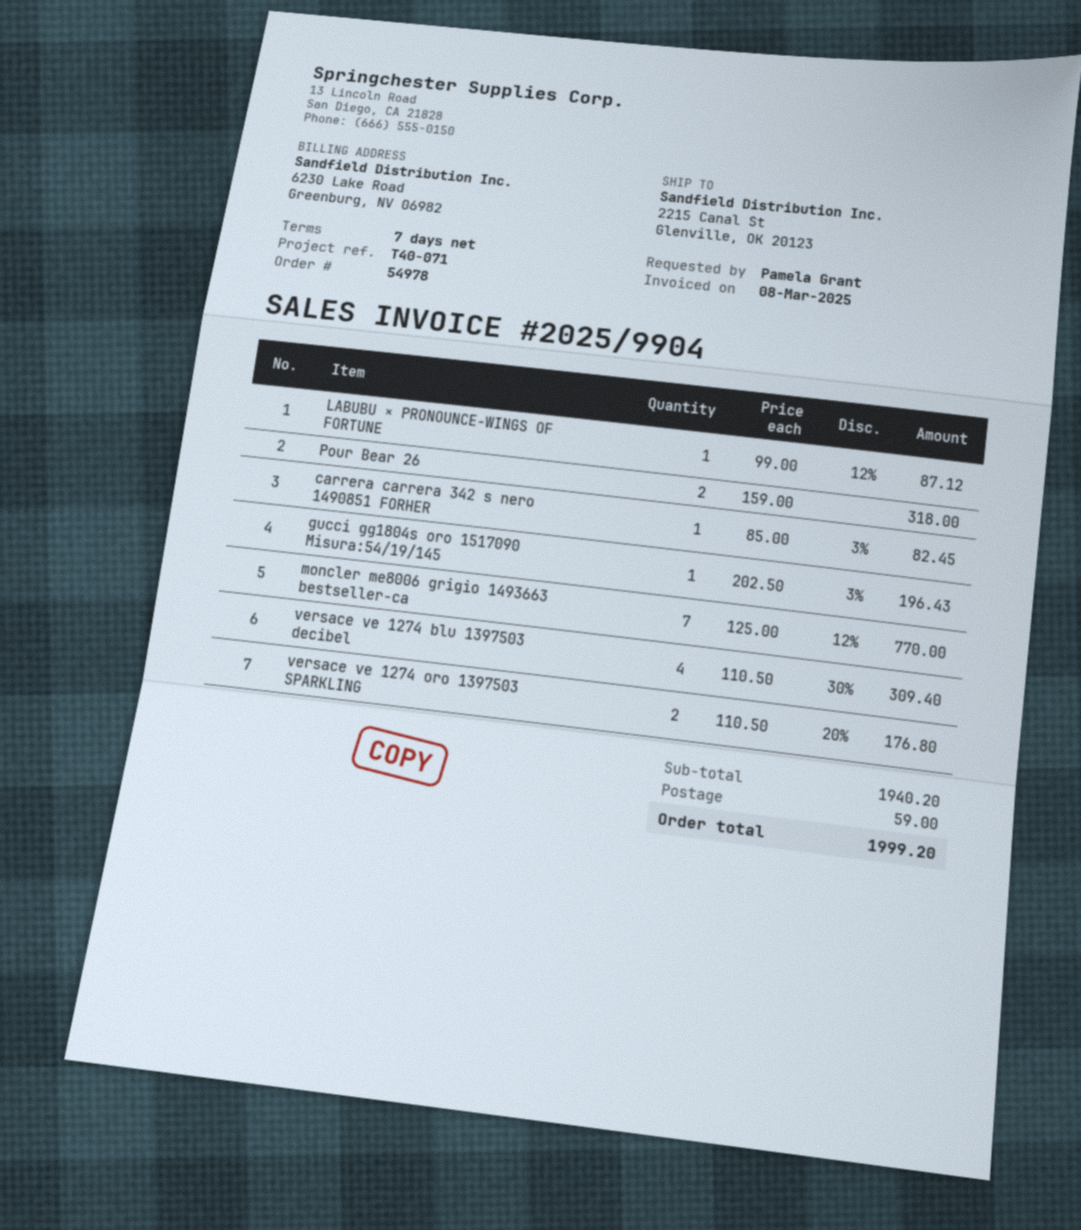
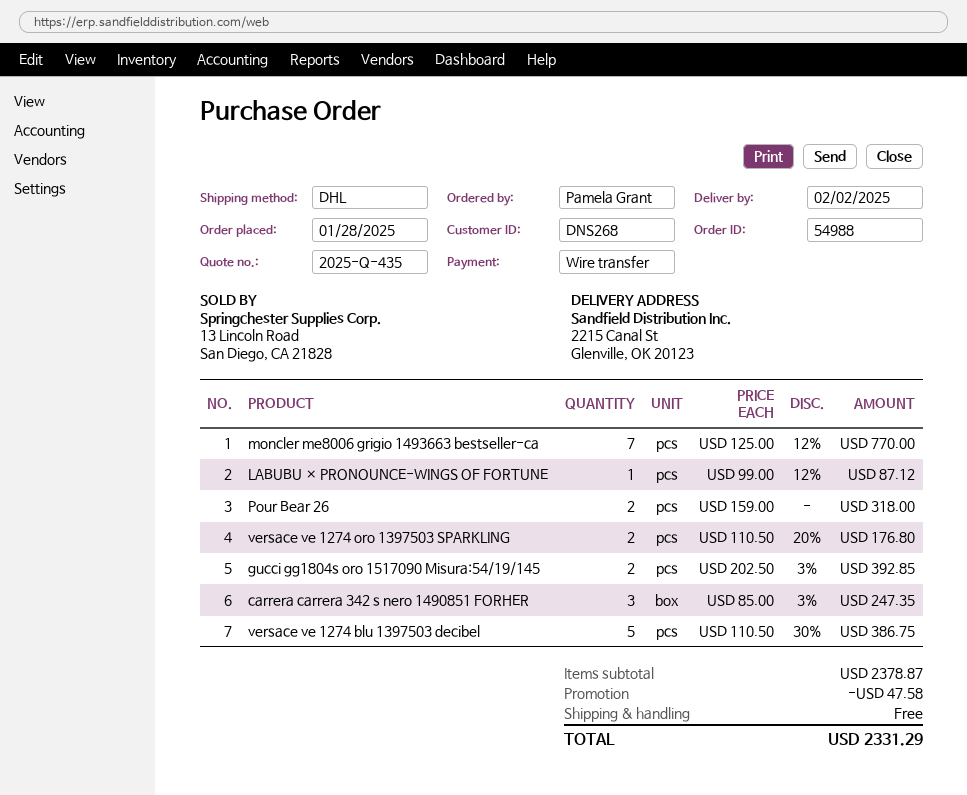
order number: 54978 -> 54988
carrera carrera 342 s nero 1490851 FORHER: 1 x 85.00 - 3% = 82.45 -> 3 x 85.00 - 3% = 247.35
gucci gg1804s oro 1517090 Misura:54/19/145: 1 x 202.50 - 3% = 196.43 -> 2 x 202.50 - 3% = 392.85
versace ve 1274 blu 1397503 decibel: 4 x 110.50 - 30% = 309.40 -> 5 x 110.50 - 30% = 386.75
subtotal: 1940.20 -> 2378.87
discount: none -> 47.58
shipping: 59.00 -> 0.00
total: 1999.20 -> 2331.29

